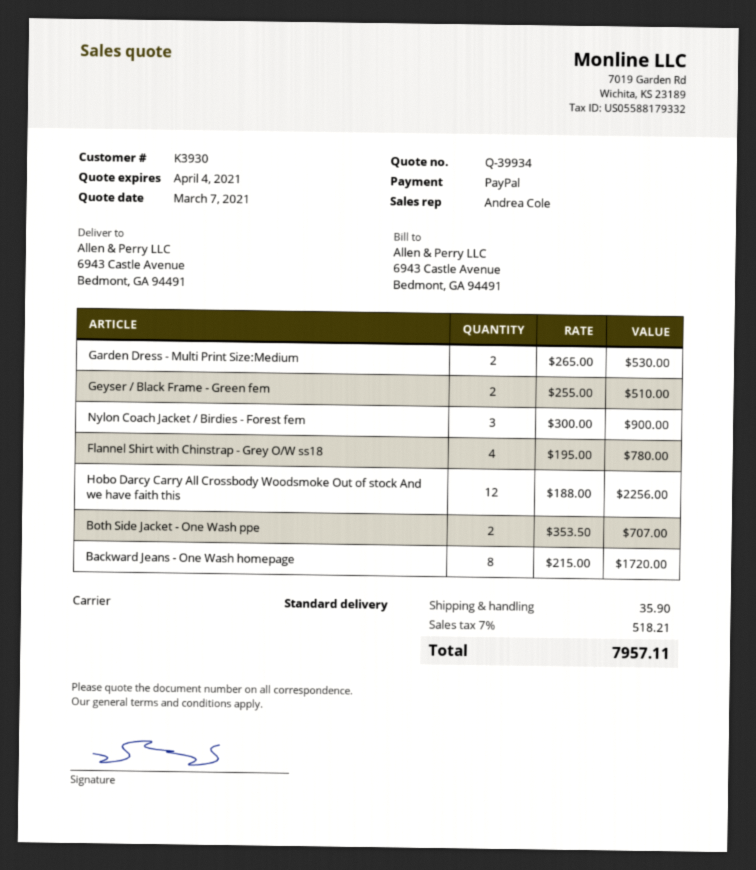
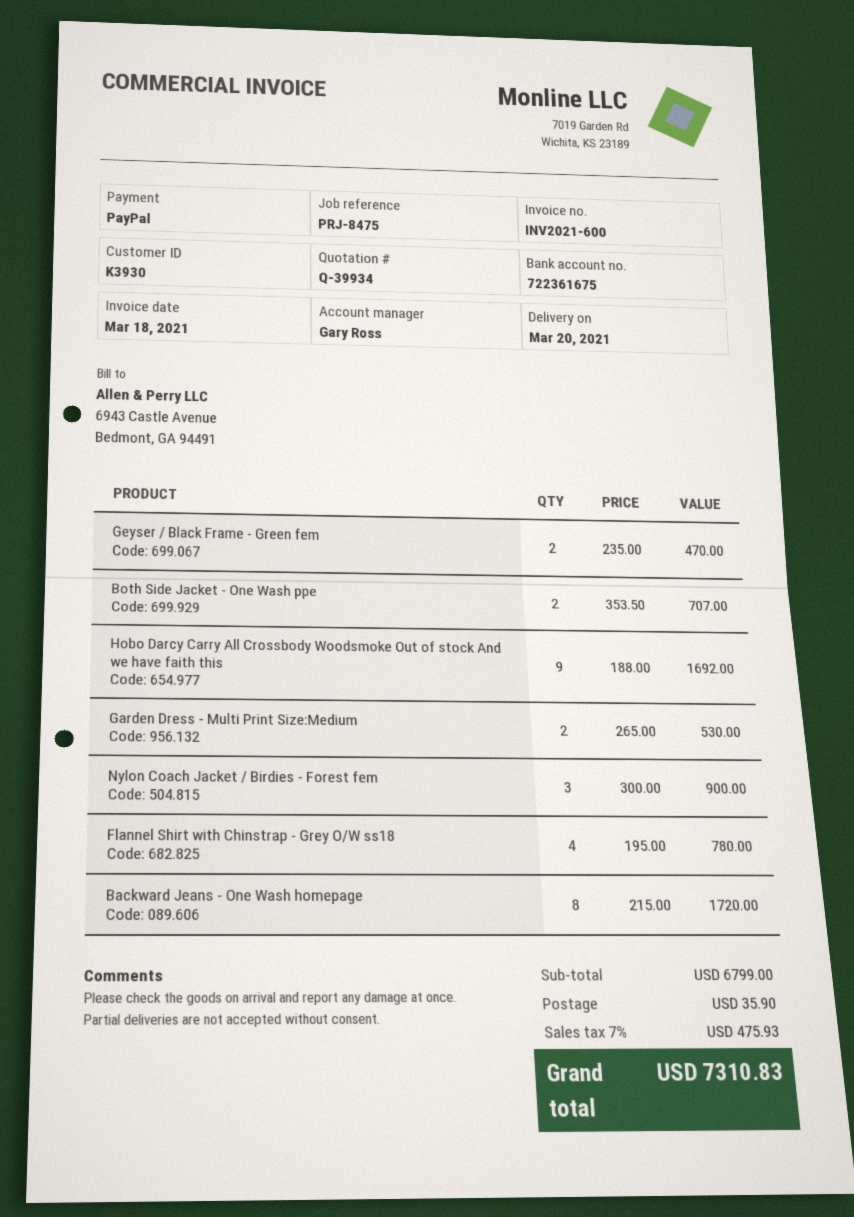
sales rep: Andrea Cole -> Gary Ross
Geyser / Black Frame - Green fem: 2 x 255.00 = 510.00 -> 2 x 235.00 = 470.00
Hobo Darcy Carry All Crossbody Woodsmoke Out of stock And we have faith this: 12 x 188.00 = 2256.00 -> 9 x 188.00 = 1692.00
tax: 7% = 518.21 -> 7% = 475.93
total: 7957.11 -> 7310.83

